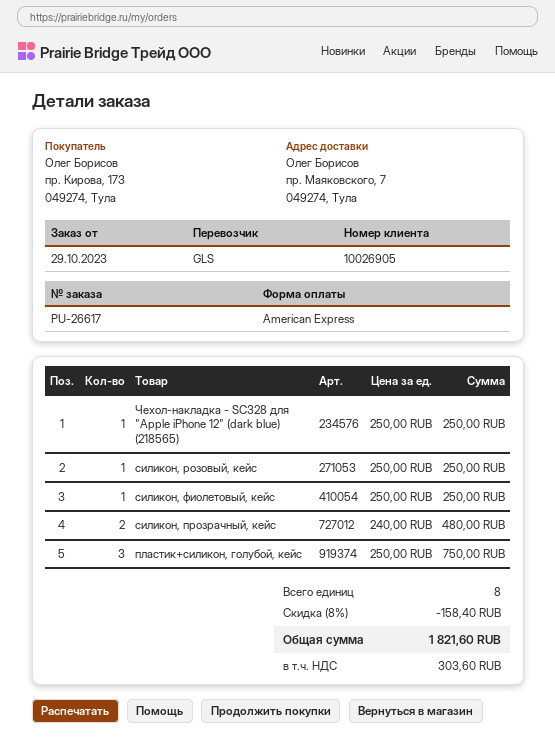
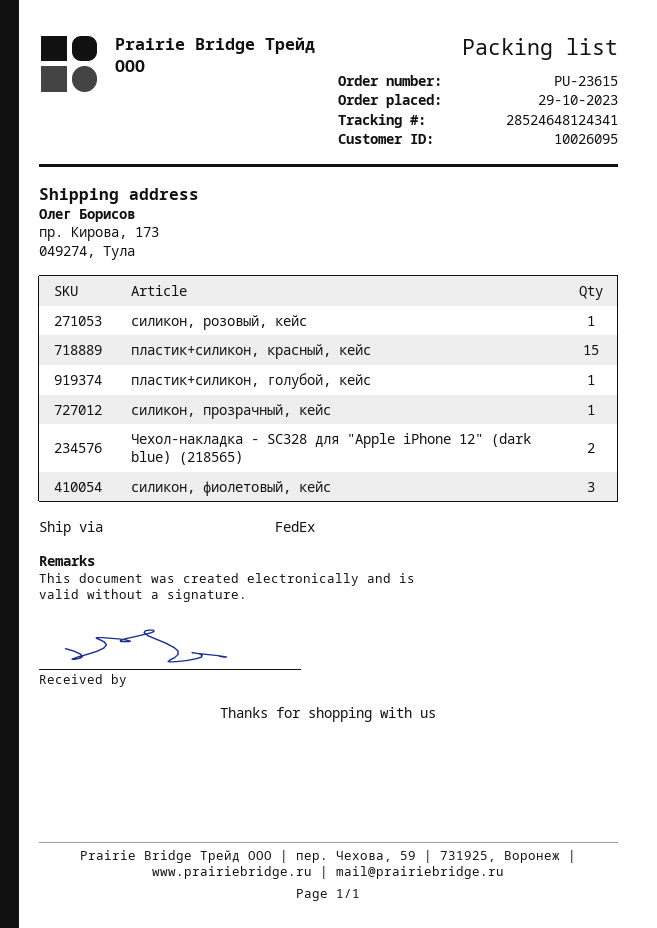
order number: PU-26617 -> PU-23615
customer number: 10026905 -> 10026095
shipping method: GLS -> FedEx
ship to: пр. Маяковского, 7, 049274, Тула -> пр. Кирова, 173, 049274, Тула
Чехол-накладка - SC328 для "Apple iPhone 12" (dark blue) (218565): 1 -> 2
силикон, фиолетовый, кейс: 1 -> 3
силикон, прозрачный, кейс: 2 -> 1
пластик+силикон, голубой, кейс: 3 -> 1
пластик+силикон, красный, кейс: none -> 15

